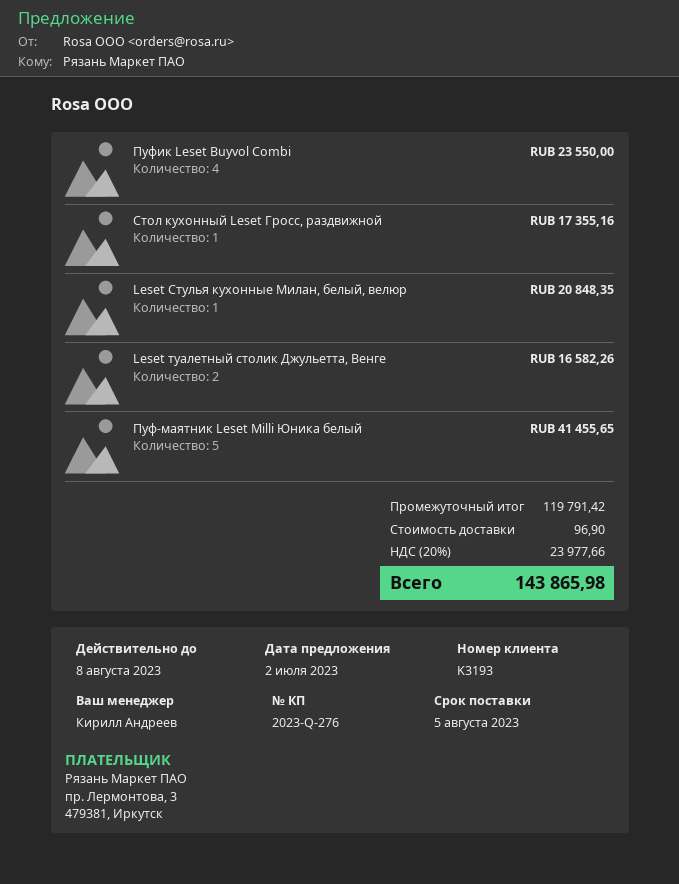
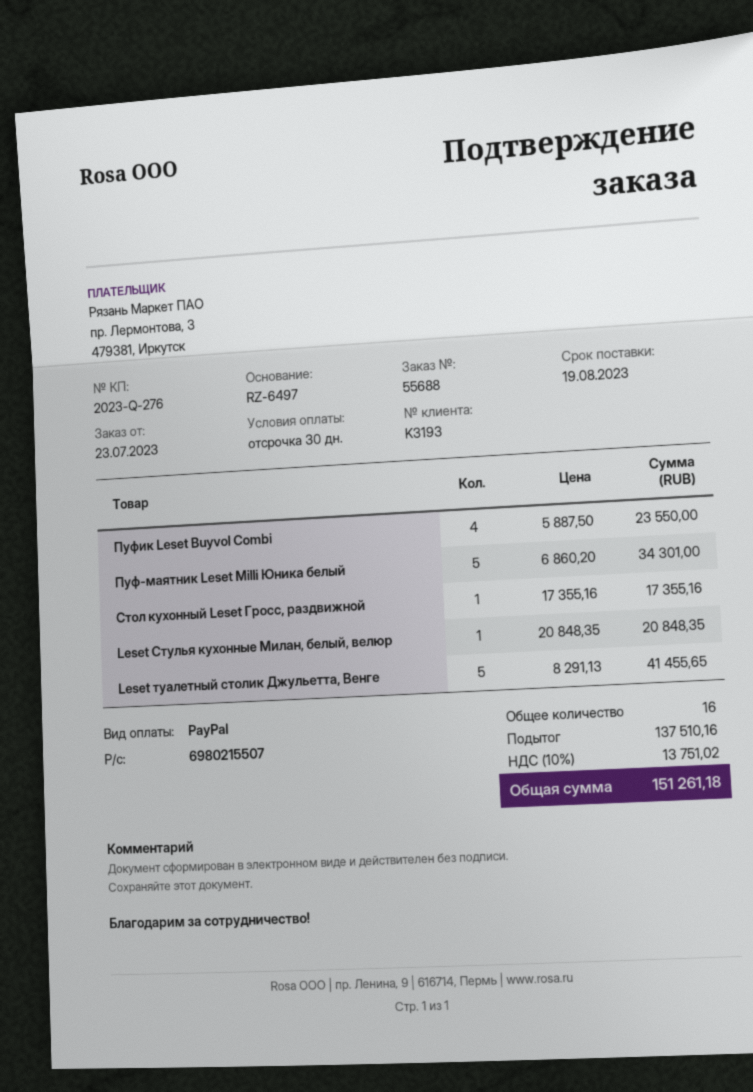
delivery date: 2023-08-05 -> 2023-08-19
Leset туалетный столик Джульетта, Венге: 2 for 16582.26 -> 5 for 41455.65
Пуф-маятник Leset Milli Юника белый: 5 for 41455.65 -> 5 for 34301.00
subtotal: 119791.42 -> 137510.16
shipping: 96.90 -> none
tax: 20% = 23977.66 -> 10% = 13751.02
total: 143865.98 -> 151261.18

